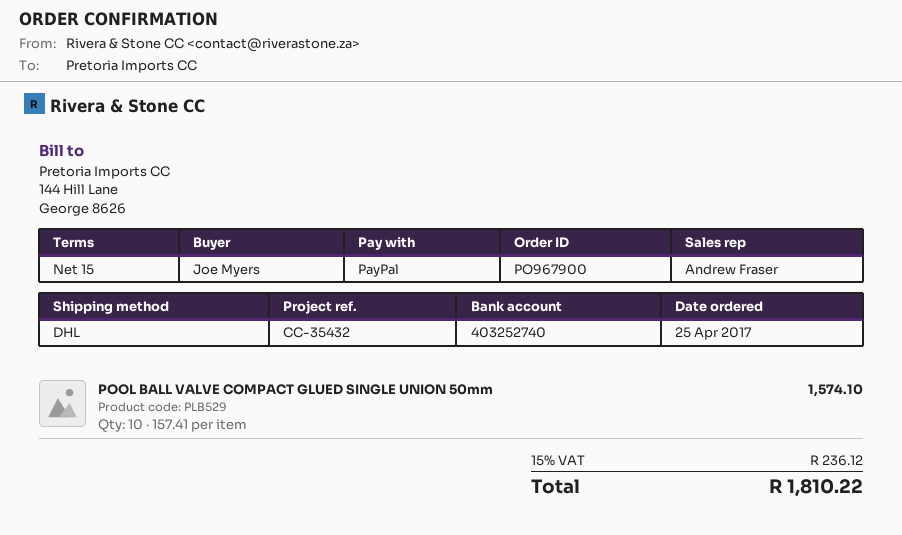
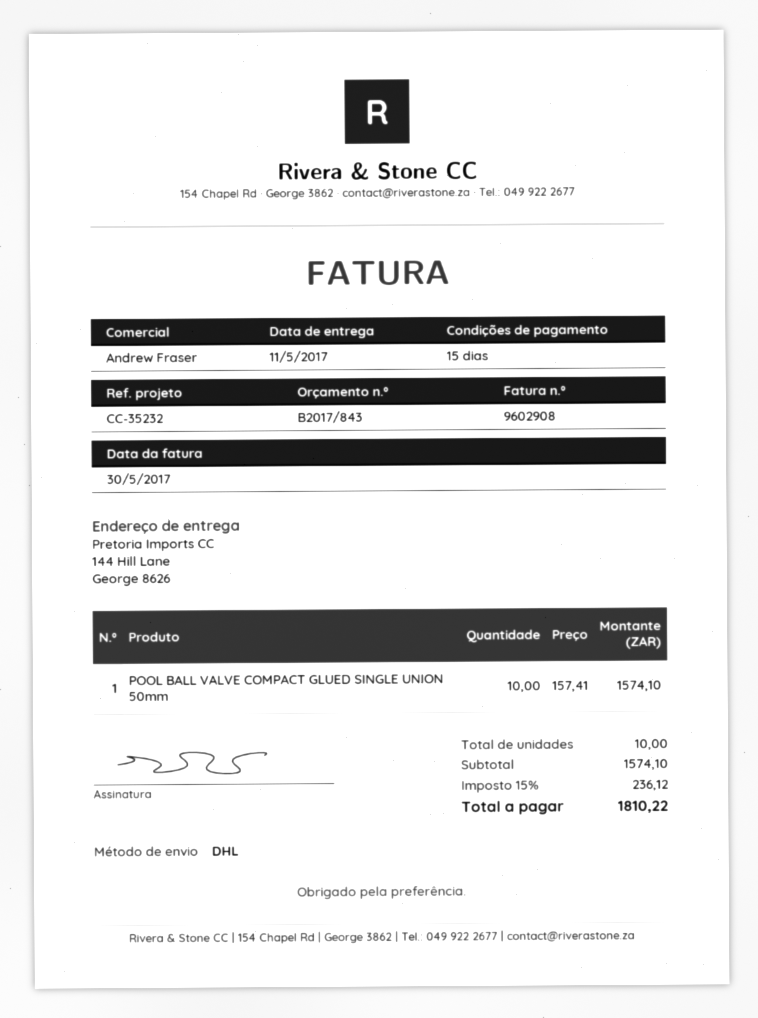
reference: CC-35432 -> CC-35232

